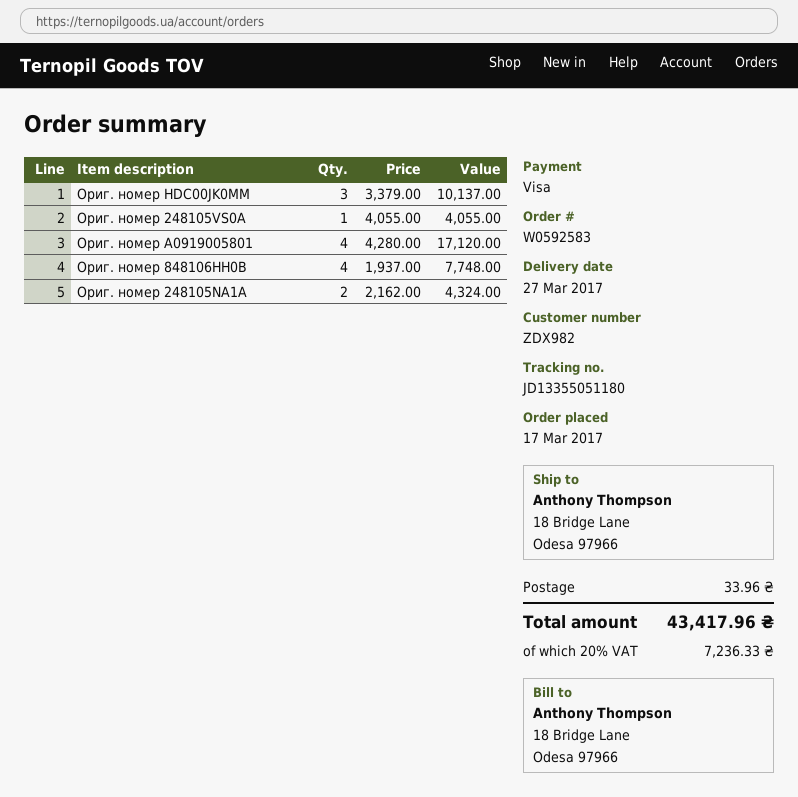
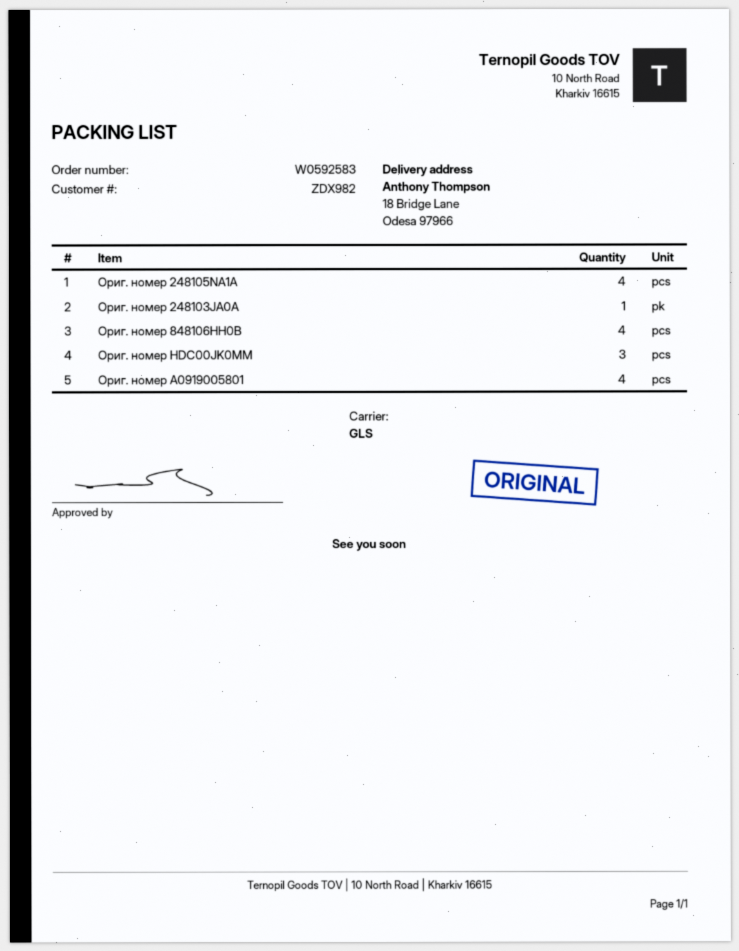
Ориг. номер 248105VS0A: 1 -> none
Ориг. номер 248105NA1A: 2 -> 4
Ориг. номер 248103JA0A: none -> 1

